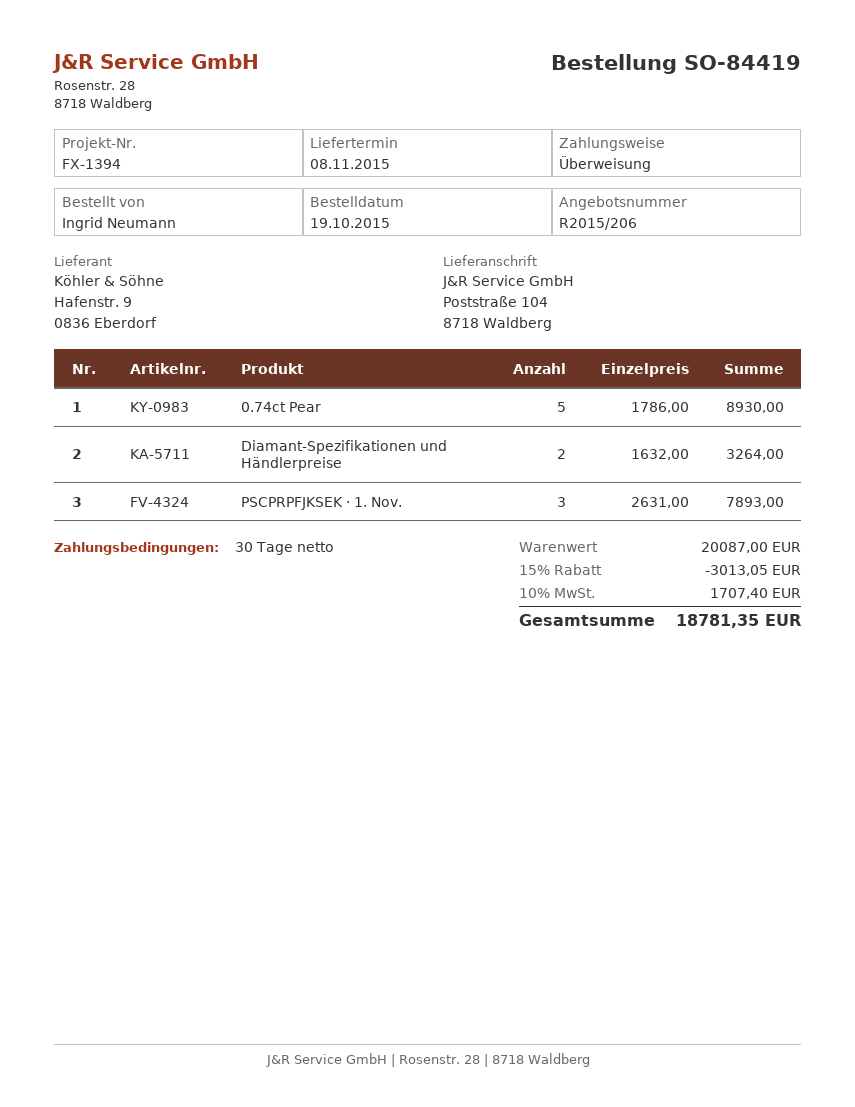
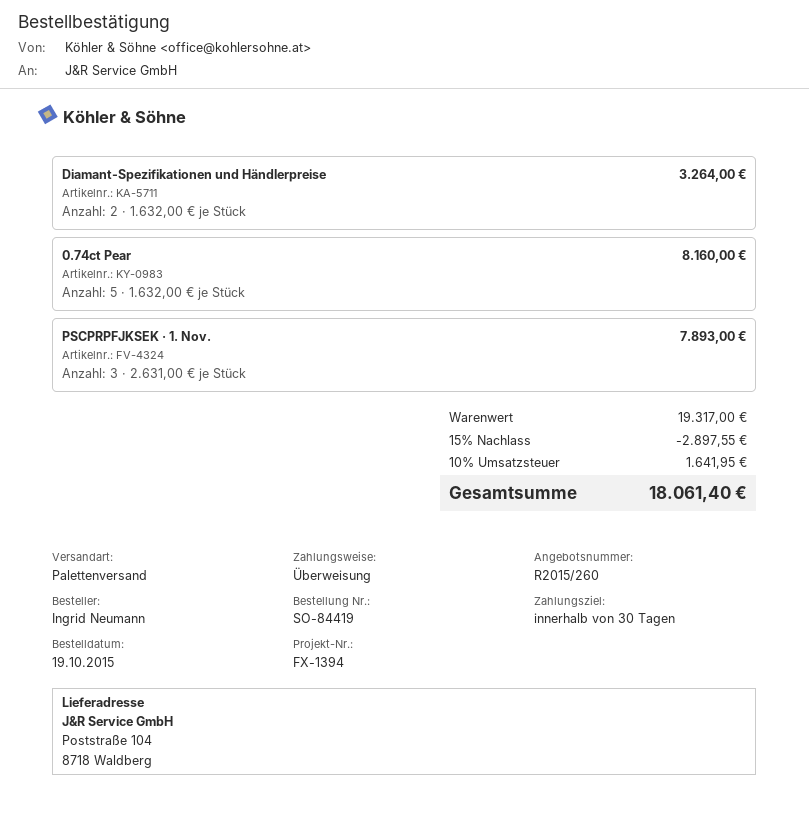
quote number: R2015/206 -> R2015/260
0.74ct Pear: 5 x 1786.00 = 8930.00 -> 5 x 1632.00 = 8160.00
subtotal: 20087.00 -> 19317.00
discount: 15% = 3013.05 -> 15% = 2897.55
tax: 10% = 1707.40 -> 10% = 1641.95
total: 18781.35 -> 18061.40

